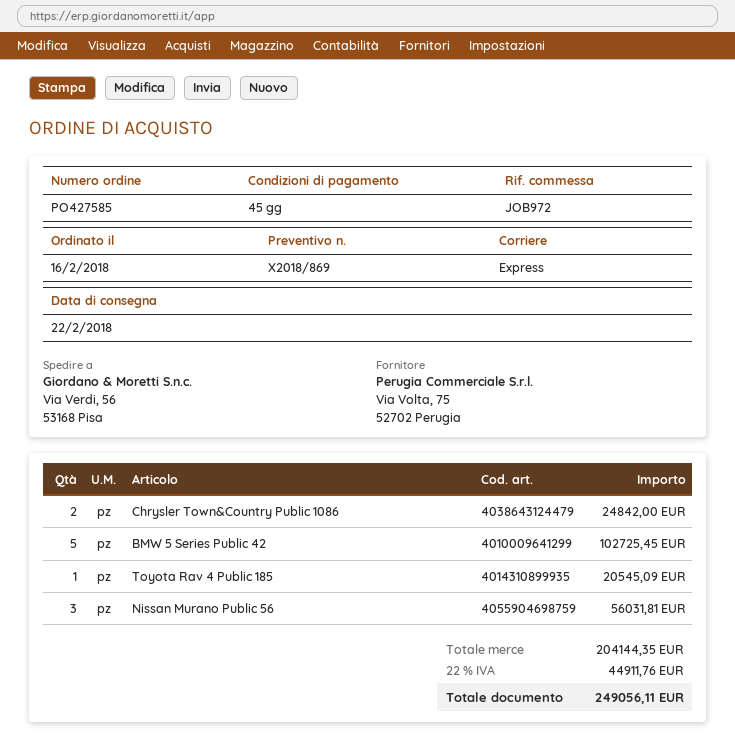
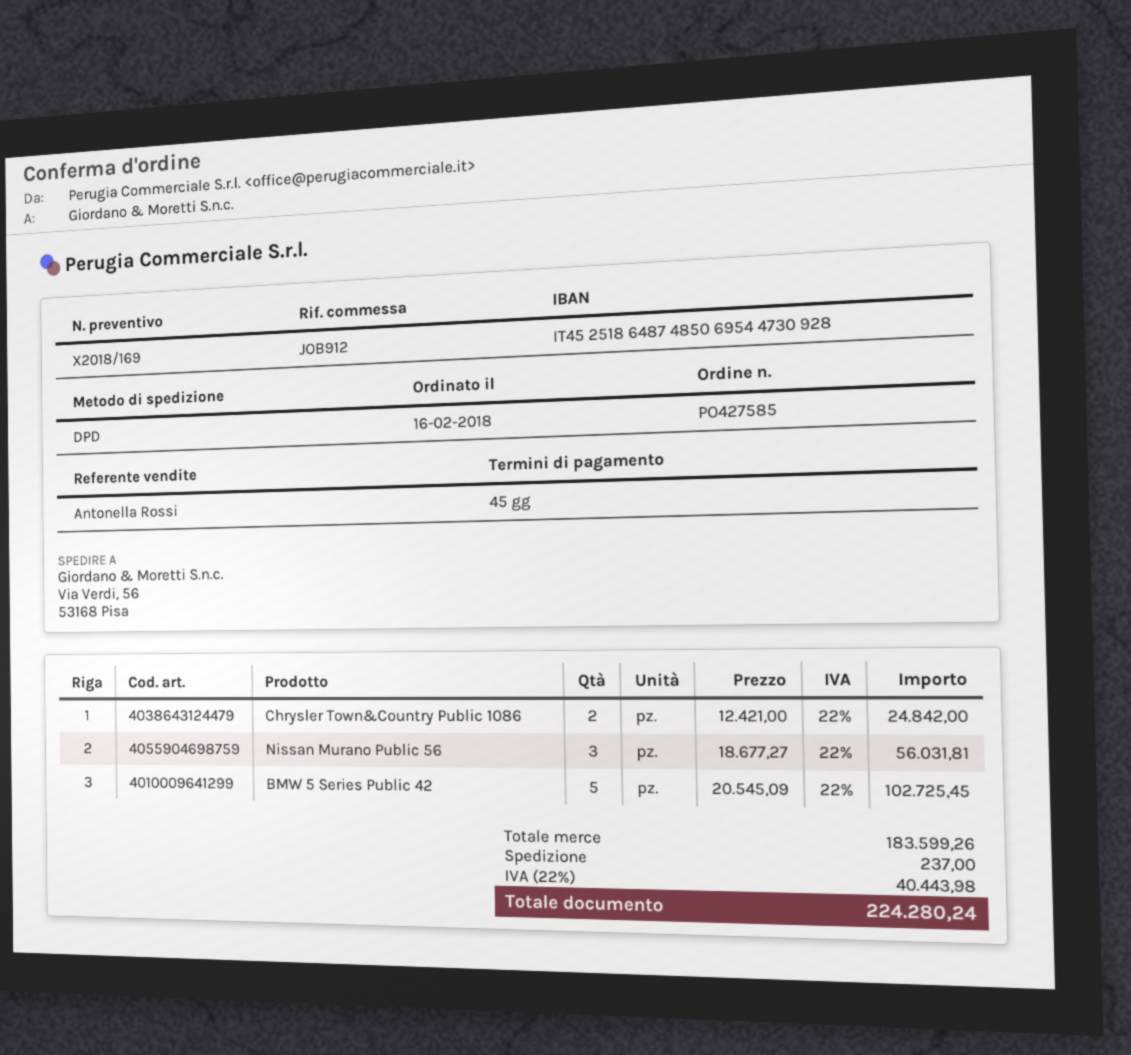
quote number: X2018/869 -> X2018/169
reference: JOB972 -> JOB912
shipping method: express -> DPD
Toyota Rav 4 Public 185: 1 for 20545.09 -> none
subtotal: 204144.35 -> 183599.26
shipping: none -> 237.00
tax: 22% = 44911.76 -> 22% = 40443.98
total: 249056.11 -> 224280.24

